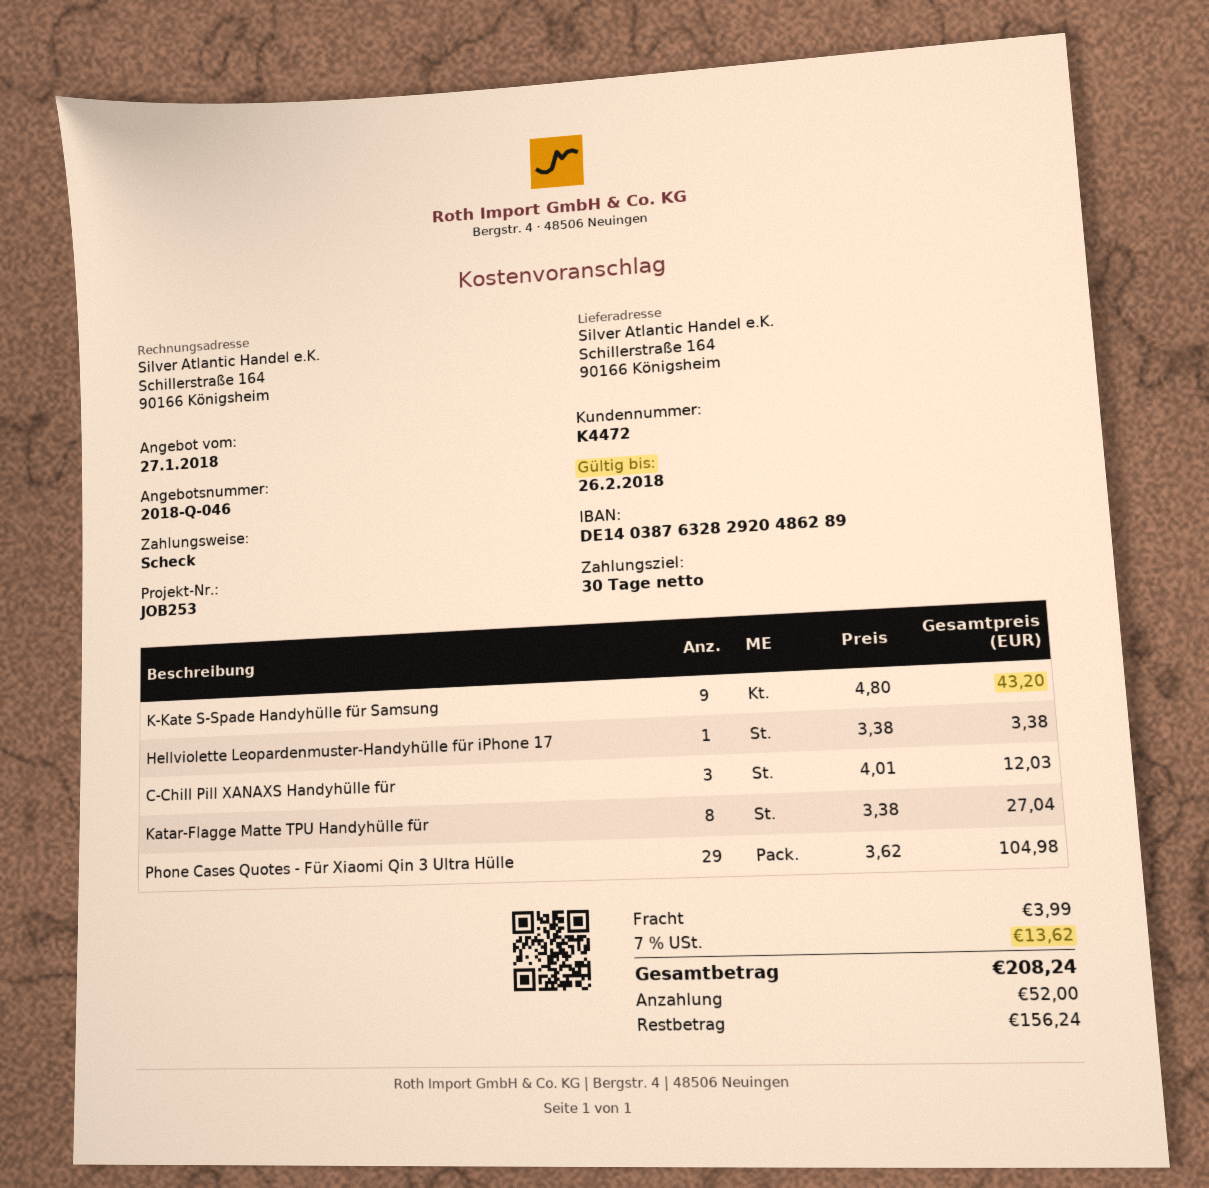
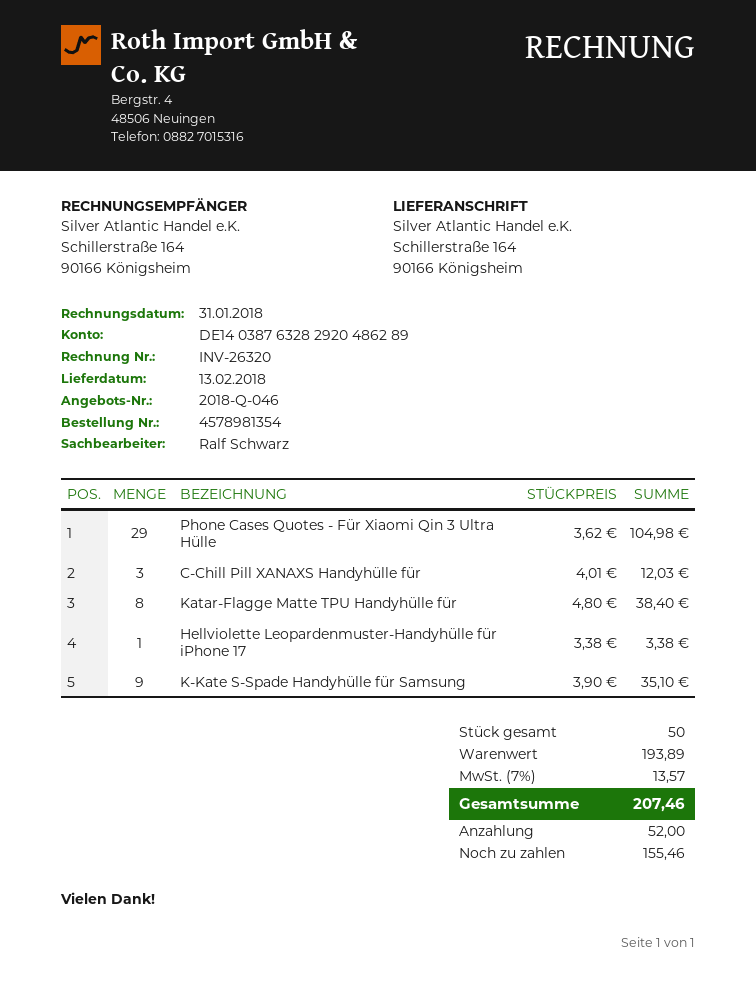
K-Kate S-Spade Handyhülle für Samsung: 9 x 4.80 = 43.20 -> 9 x 3.90 = 35.10
Katar-Flagge Matte TPU Handyhülle für: 8 x 3.38 = 27.04 -> 8 x 4.80 = 38.40
shipping: 3.99 -> none
tax: 7% = 13.62 -> 7% = 13.57
total: 208.24 -> 207.46
balance: 156.24 -> 155.46

